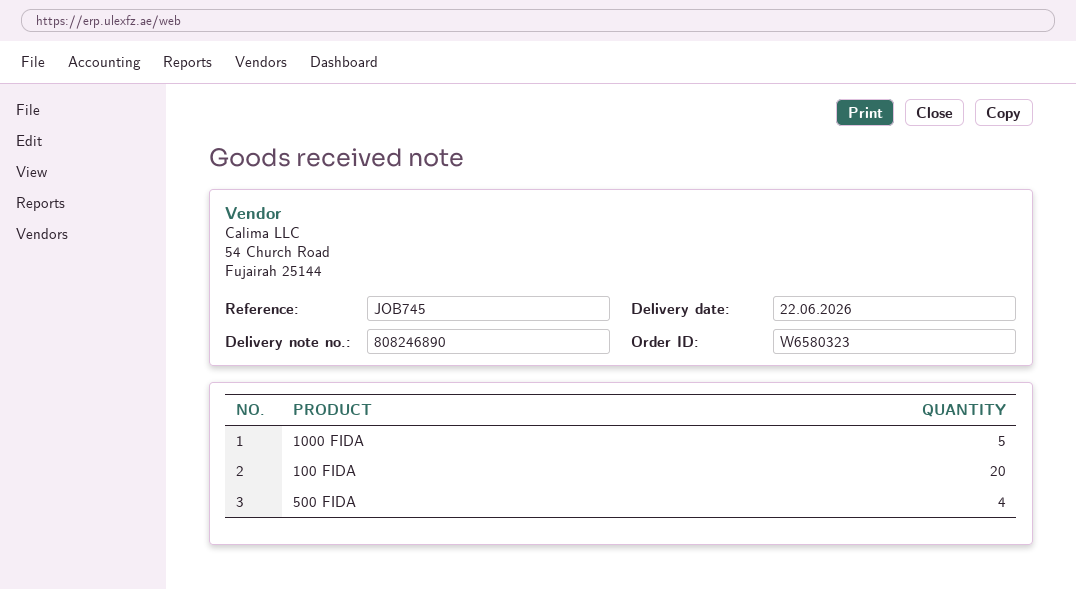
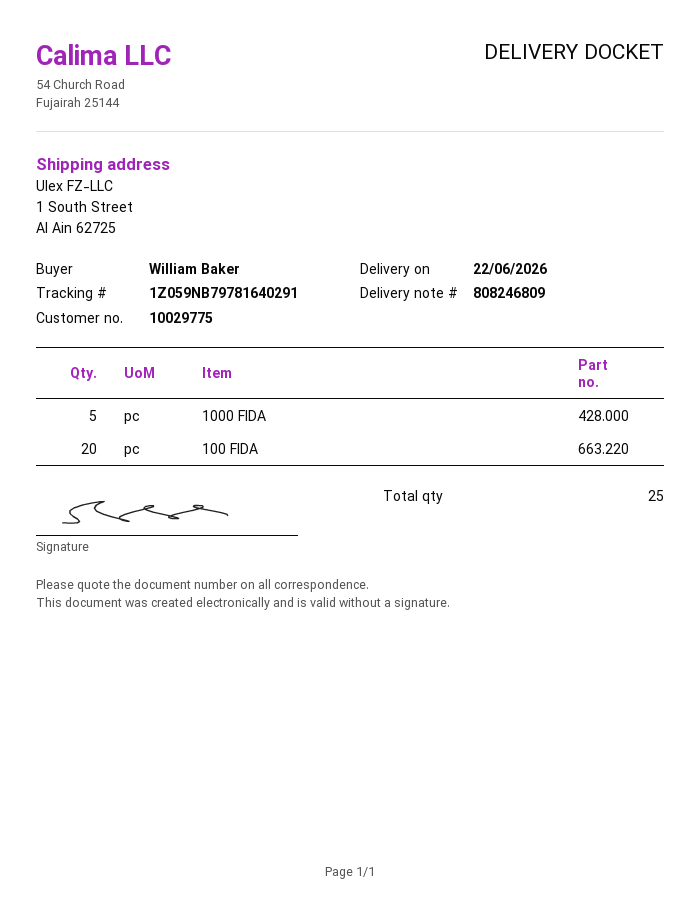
delivery note number: 808246890 -> 808246809
500 FIDA: 4 -> none

